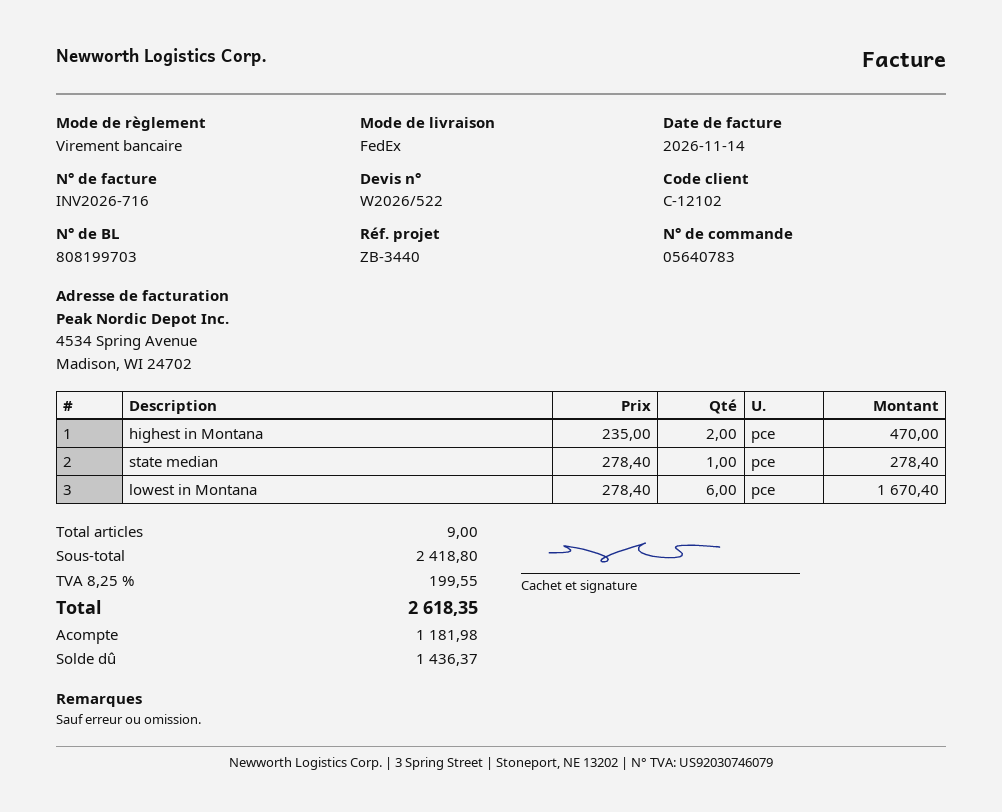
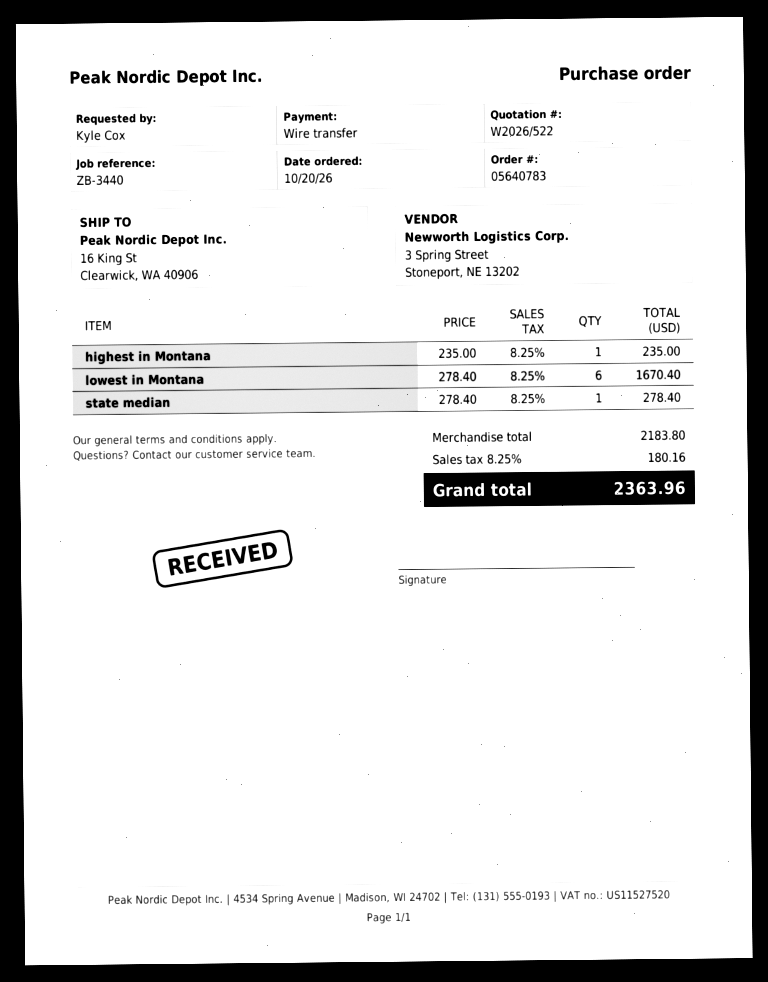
highest in Montana: 2 x 235.00 = 470.00 -> 1 x 235.00 = 235.00
subtotal: 2418.80 -> 2183.80
tax: 8.25% = 199.55 -> 8.25% = 180.16
total: 2618.35 -> 2363.96

